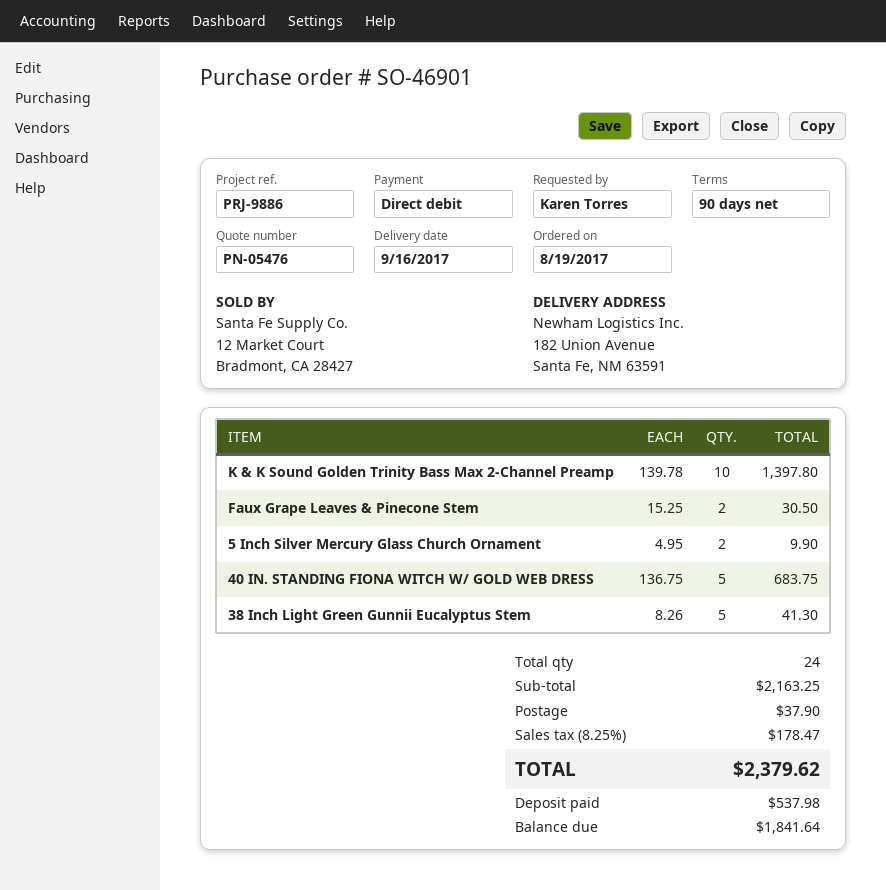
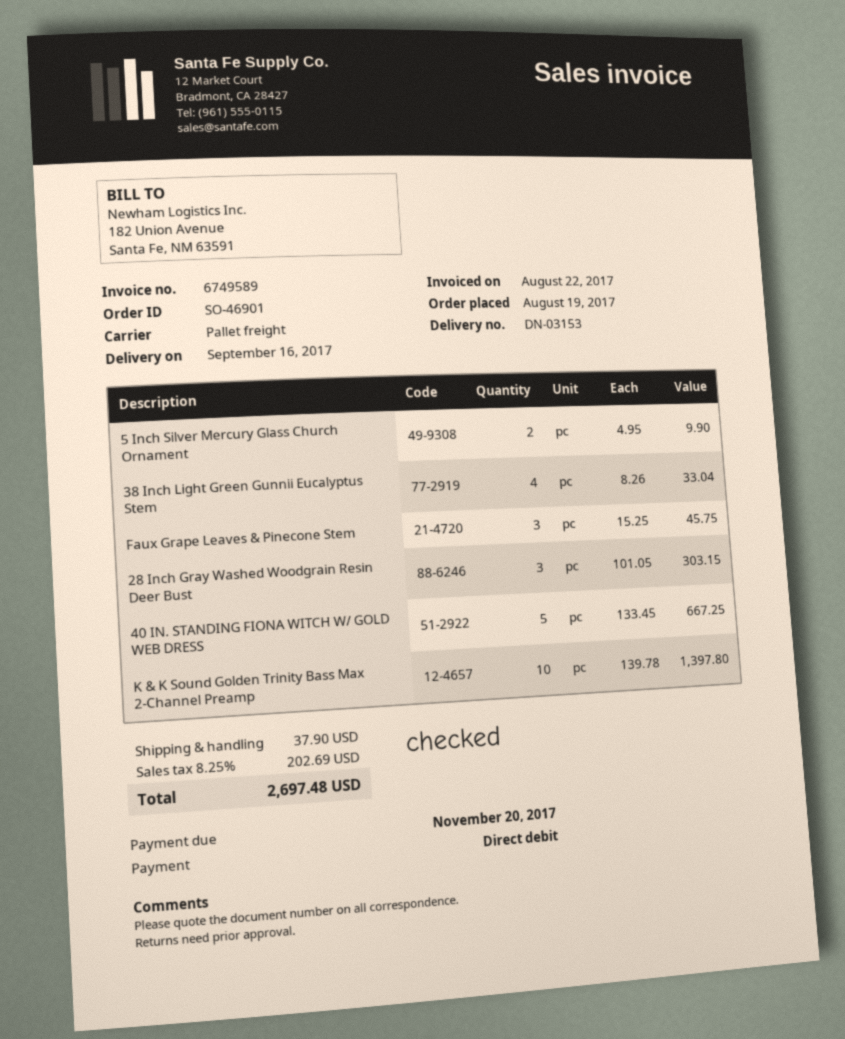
Faux Grape Leaves & Pinecone Stem: 2 x 15.25 = 30.50 -> 3 x 15.25 = 45.75
40 IN. STANDING FIONA WITCH W/ GOLD WEB DRESS: 5 x 136.75 = 683.75 -> 5 x 133.45 = 667.25
38 Inch Light Green Gunnii Eucalyptus Stem: 5 x 8.26 = 41.30 -> 4 x 8.26 = 33.04
28 Inch Gray Washed Woodgrain Resin Deer Bust: none -> 3 x 101.05 = 303.15
tax: 8.25% = 178.47 -> 8.25% = 202.69
total: 2379.62 -> 2697.48

